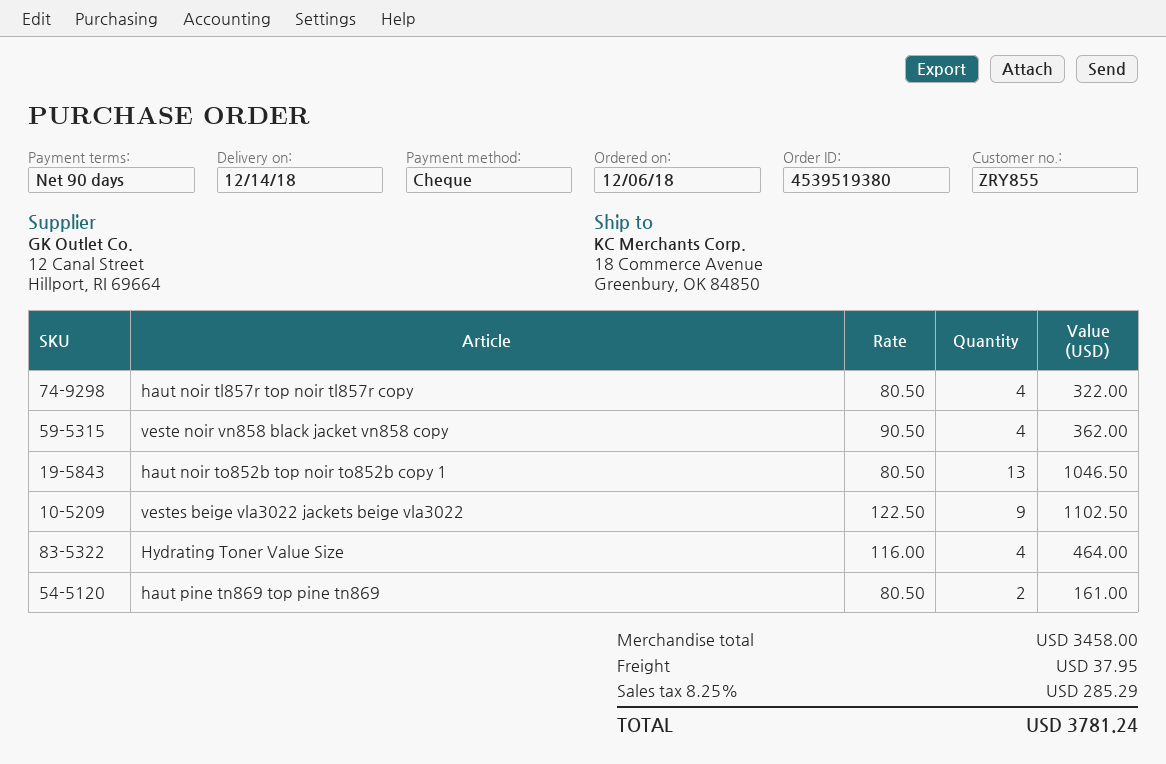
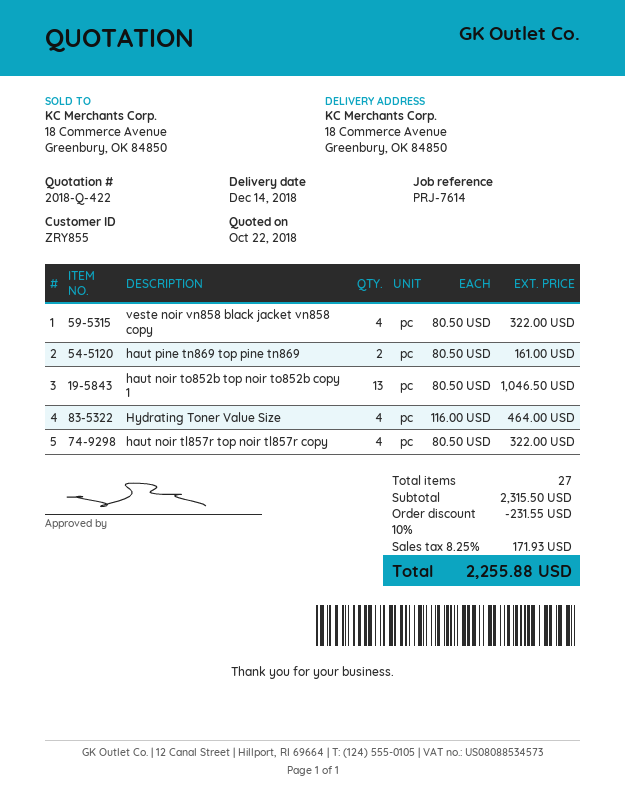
veste noir vn858 black jacket vn858 copy: 4 x 90.50 = 362.00 -> 4 x 80.50 = 322.00
vestes beige vla3022 jackets beige vla3022: 9 x 122.50 = 1102.50 -> none
subtotal: 3458.00 -> 2315.50
discount: none -> 10% = 231.55
shipping: 37.95 -> none
tax: 8.25% = 285.29 -> 8.25% = 171.93
total: 3781.24 -> 2255.88

